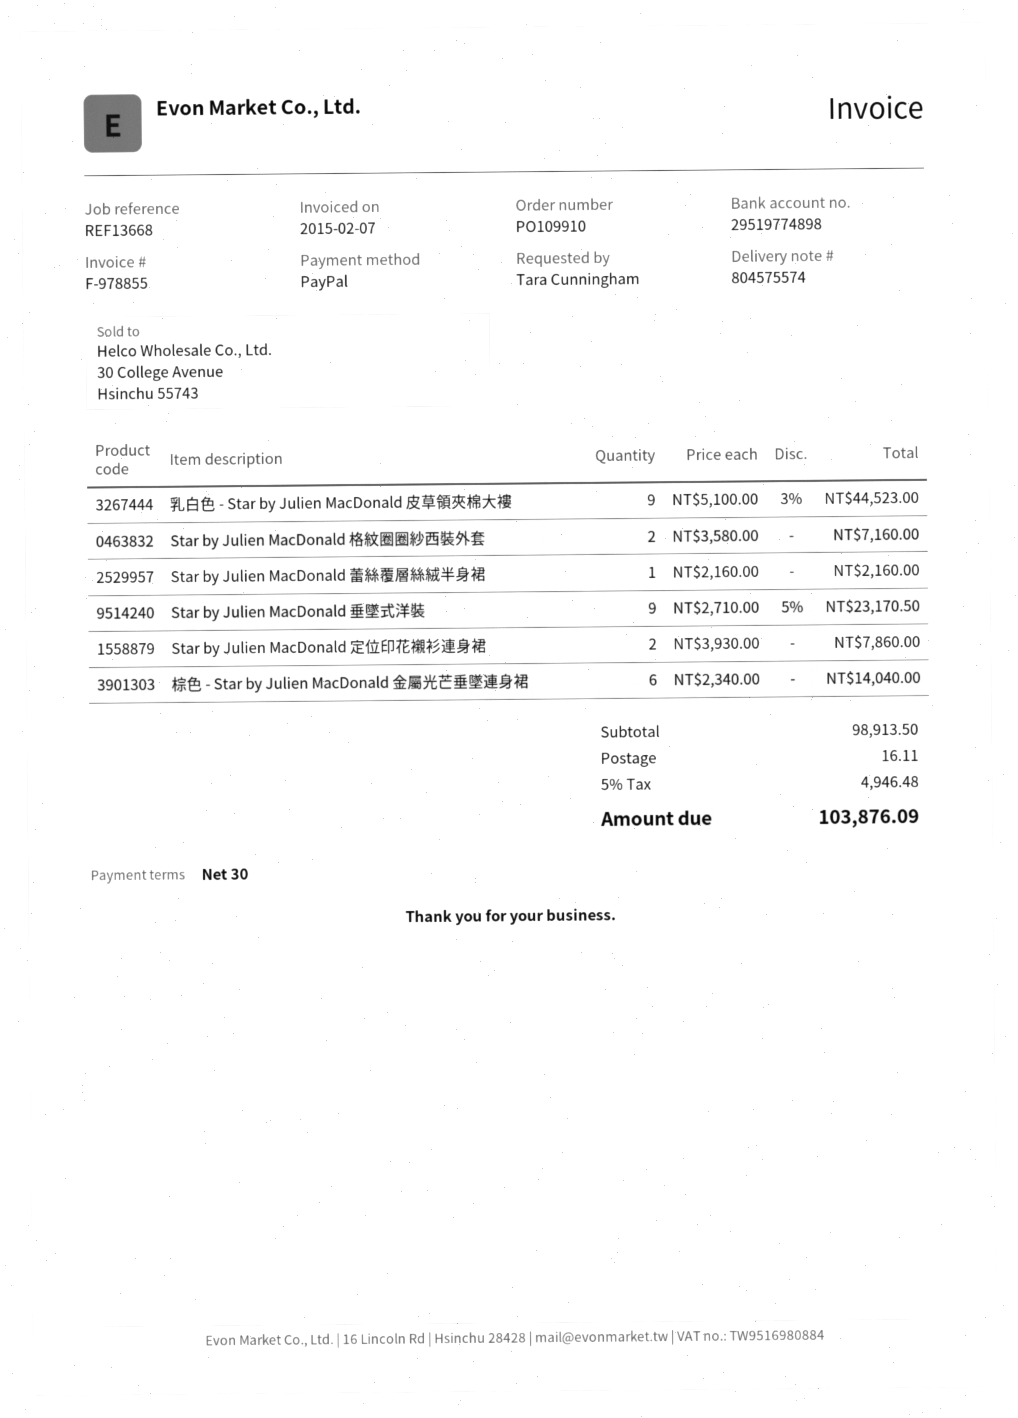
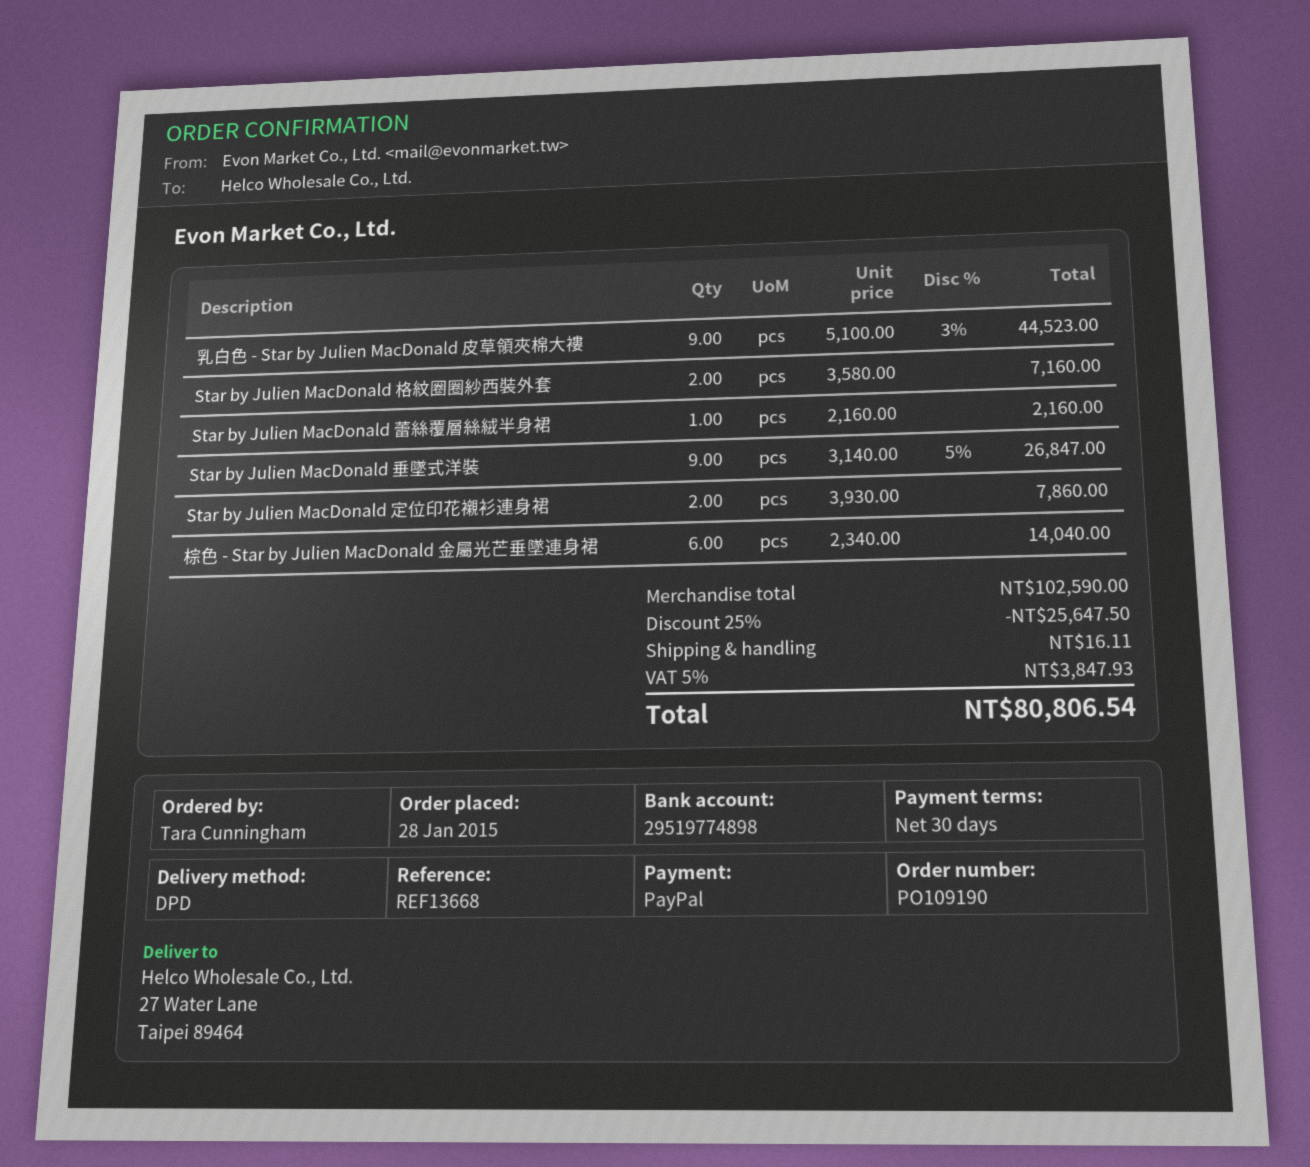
order number: PO109910 -> PO109190
Star by Julien MacDonald 垂墜式洋裝: 9 x 2710.00 - 5% = 23170.50 -> 9 x 3140.00 - 5% = 26847.00
subtotal: 98913.50 -> 102590.00
discount: none -> 25% = 25647.50
tax: 5% = 4946.48 -> 5% = 3847.93
total: 103876.09 -> 80806.54

